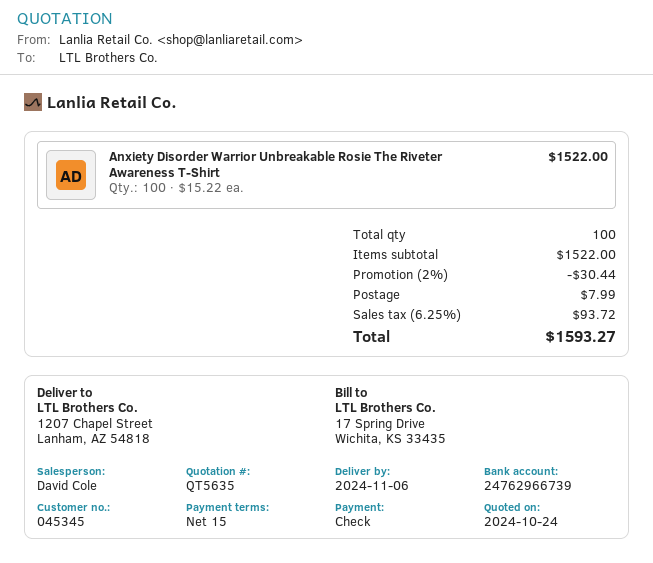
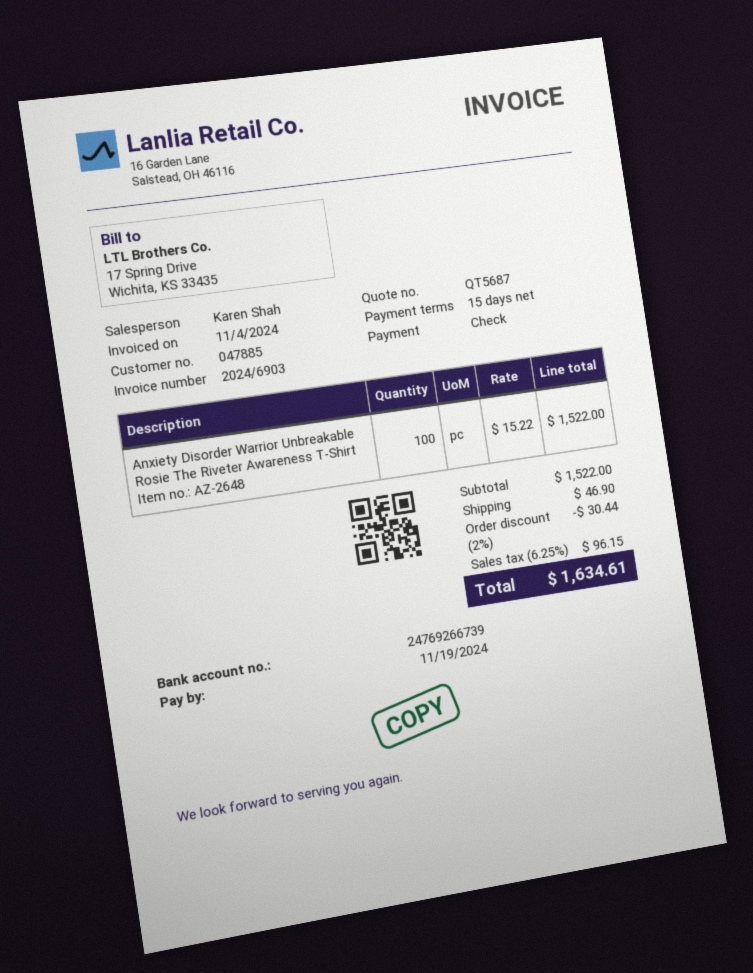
quote number: QT5635 -> QT5687
customer number: 045345 -> 047885
sales rep: David Cole -> Karen Shah
bank account: 24762966739 -> 24769266739
shipping: 7.99 -> 46.90
tax: 6.25% = 93.72 -> 6.25% = 96.15
total: 1593.27 -> 1634.61

